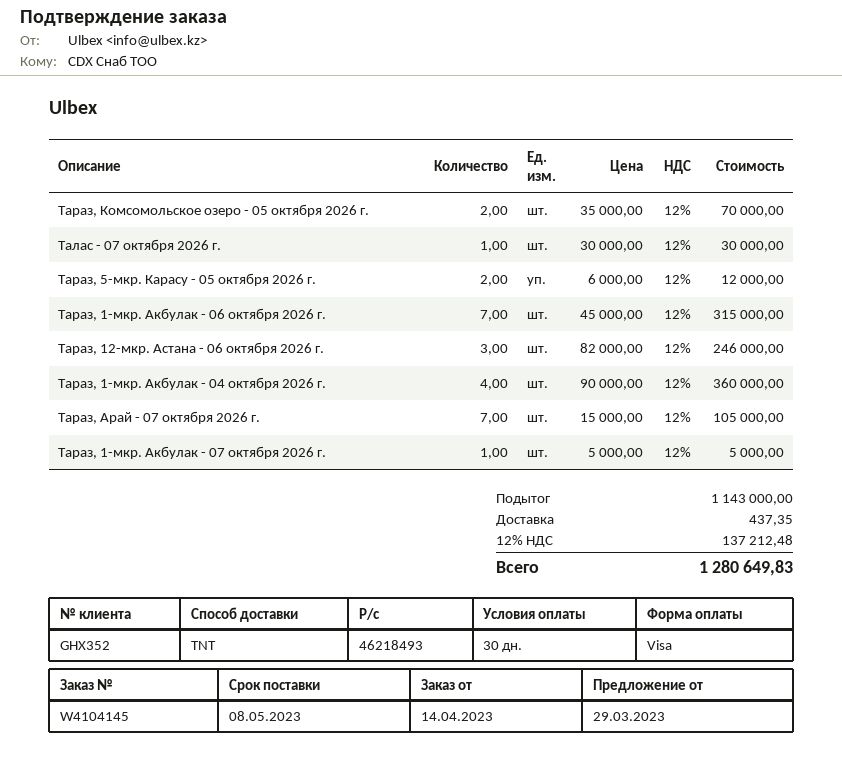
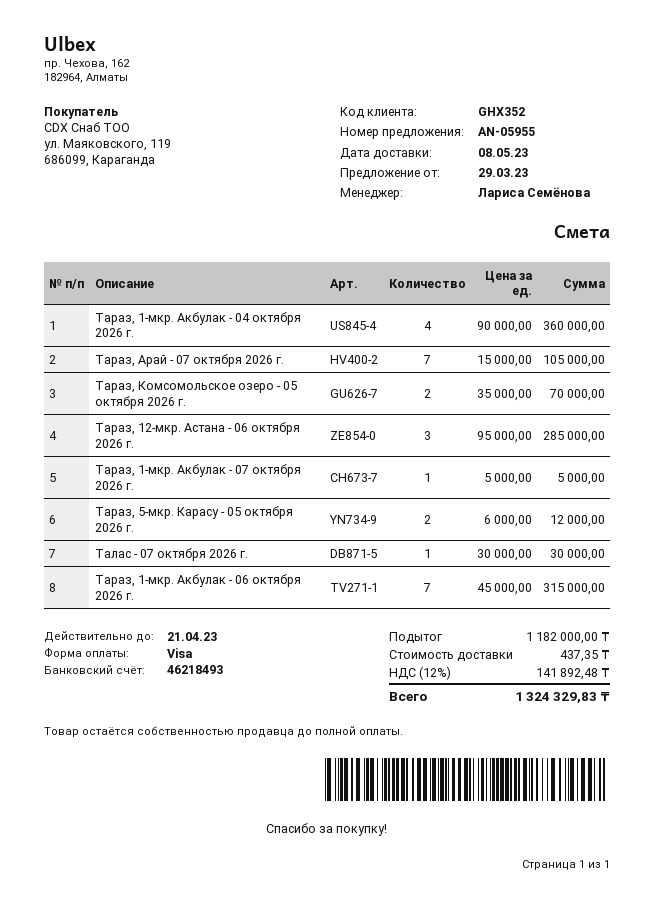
Тараз, 12-мкр. Астана - 06 октября 2026 г.: 3 x 82000.00 = 246000.00 -> 3 x 95000.00 = 285000.00
subtotal: 1143000.00 -> 1182000.00
tax: 12% = 137212.48 -> 12% = 141892.48
total: 1280649.83 -> 1324329.83

